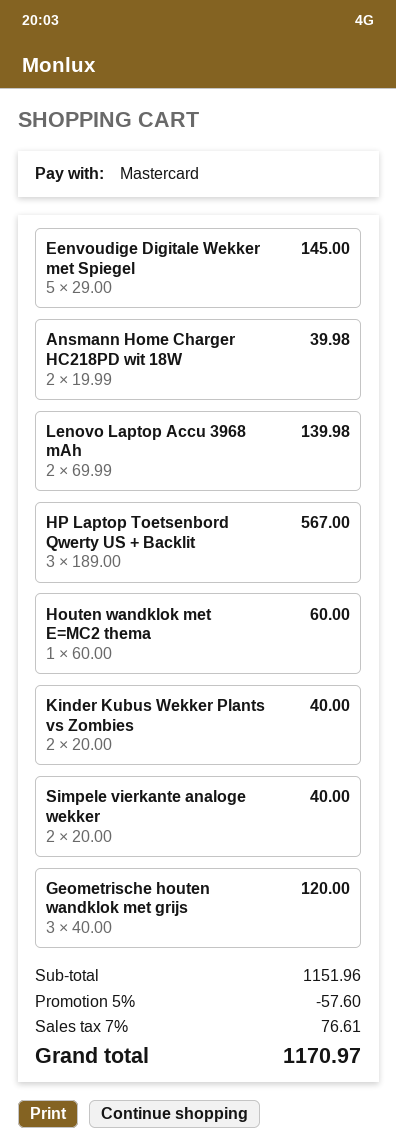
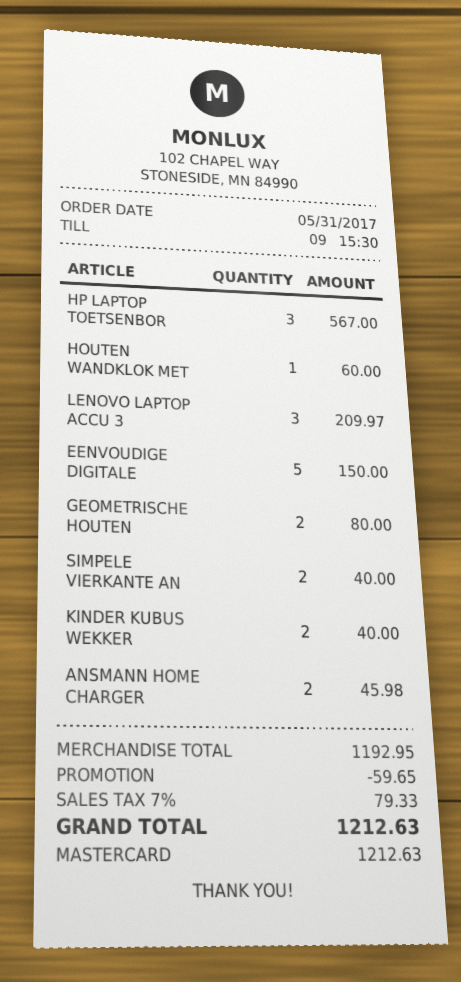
Eenvoudige Digitale Wekker met Spiegel: 5 for 145.00 -> 5 for 150.00
Ansmann Home Charger HC218PD wit 18W: 2 for 39.98 -> 2 for 45.98
Lenovo Laptop Accu 3968 mAh: 2 for 139.98 -> 3 for 209.97
Geometrische houten wandklok met grijs: 3 for 120.00 -> 2 for 80.00
subtotal: 1151.96 -> 1192.95
discount: 57.60 -> 59.65
tax: 7% = 76.61 -> 7% = 79.33
total: 1170.97 -> 1212.63

